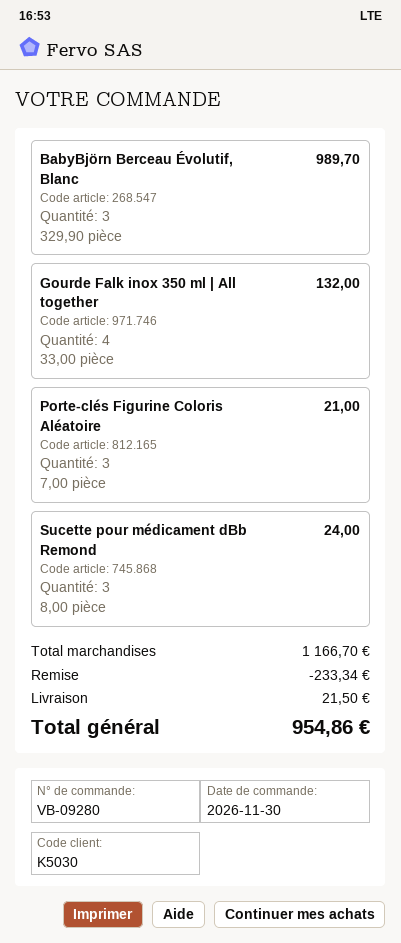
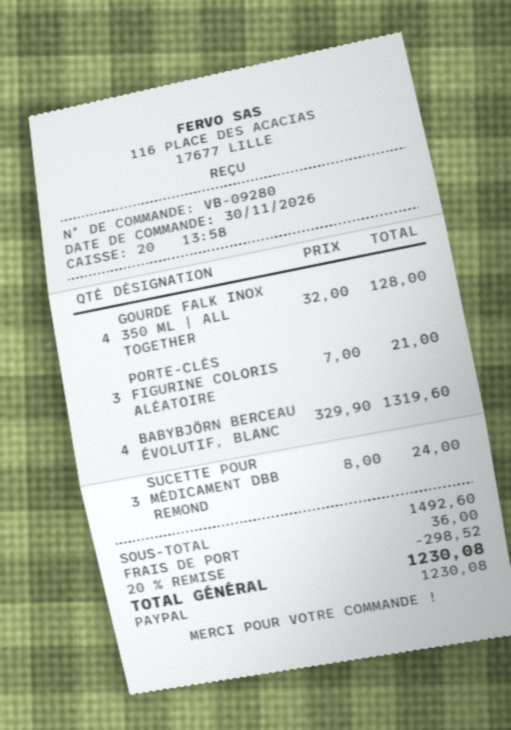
BabyBjörn Berceau Évolutif, Blanc: 3 x 329.90 = 989.70 -> 4 x 329.90 = 1319.60
Gourde Falk inox 350 ml | All together: 4 x 33.00 = 132.00 -> 4 x 32.00 = 128.00
subtotal: 1166.70 -> 1492.60
discount: 233.34 -> 298.52
shipping: 21.50 -> 36.00
total: 954.86 -> 1230.08

